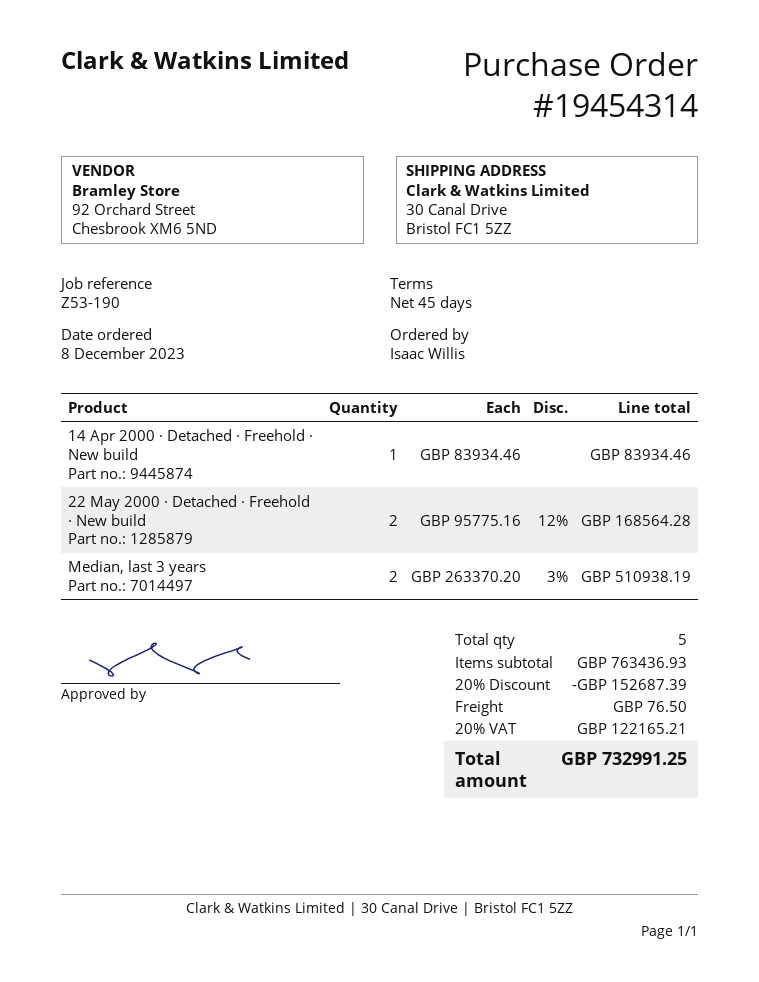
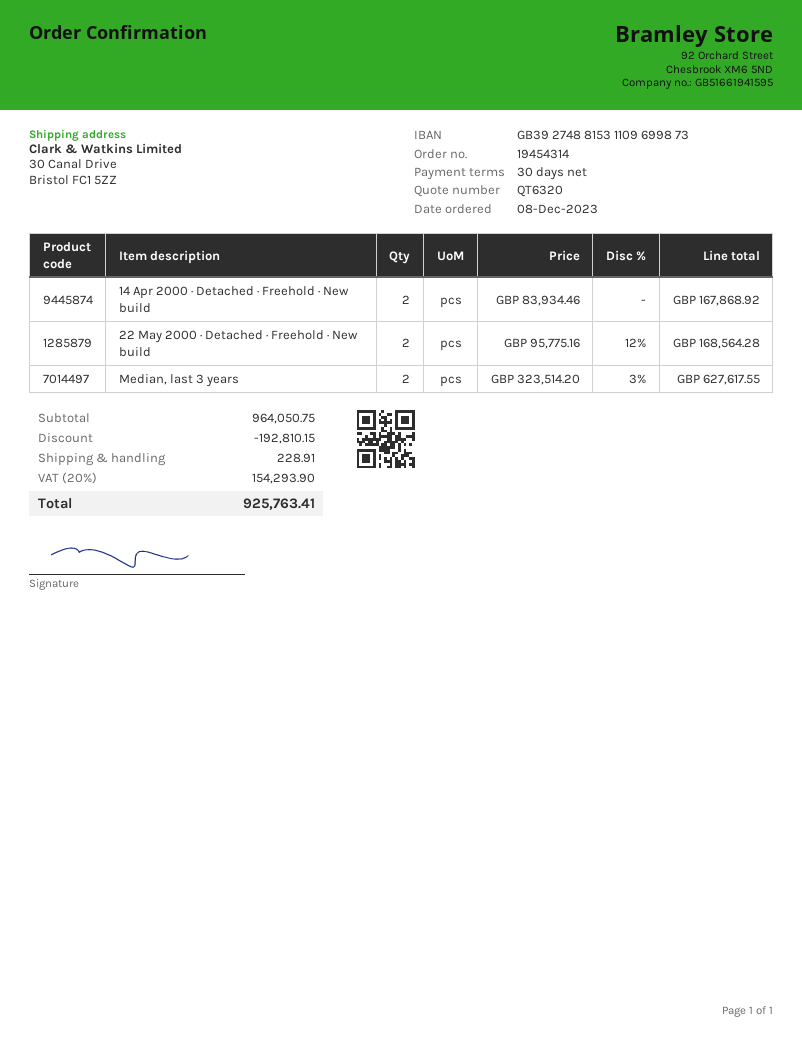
payment terms: 45 days -> 30 days
14 Apr 2000 · Detached · Freehold · New build: 1 x 83934.46 = 83934.46 -> 2 x 83934.46 = 167868.92
Median, last 3 years: 2 x 263370.20 - 3% = 510938.19 -> 2 x 323514.20 - 3% = 627617.55
subtotal: 763436.93 -> 964050.75
discount: 152687.39 -> 192810.15
shipping: 76.50 -> 228.91
tax: 20% = 122165.21 -> 20% = 154293.90
total: 732991.25 -> 925763.41

